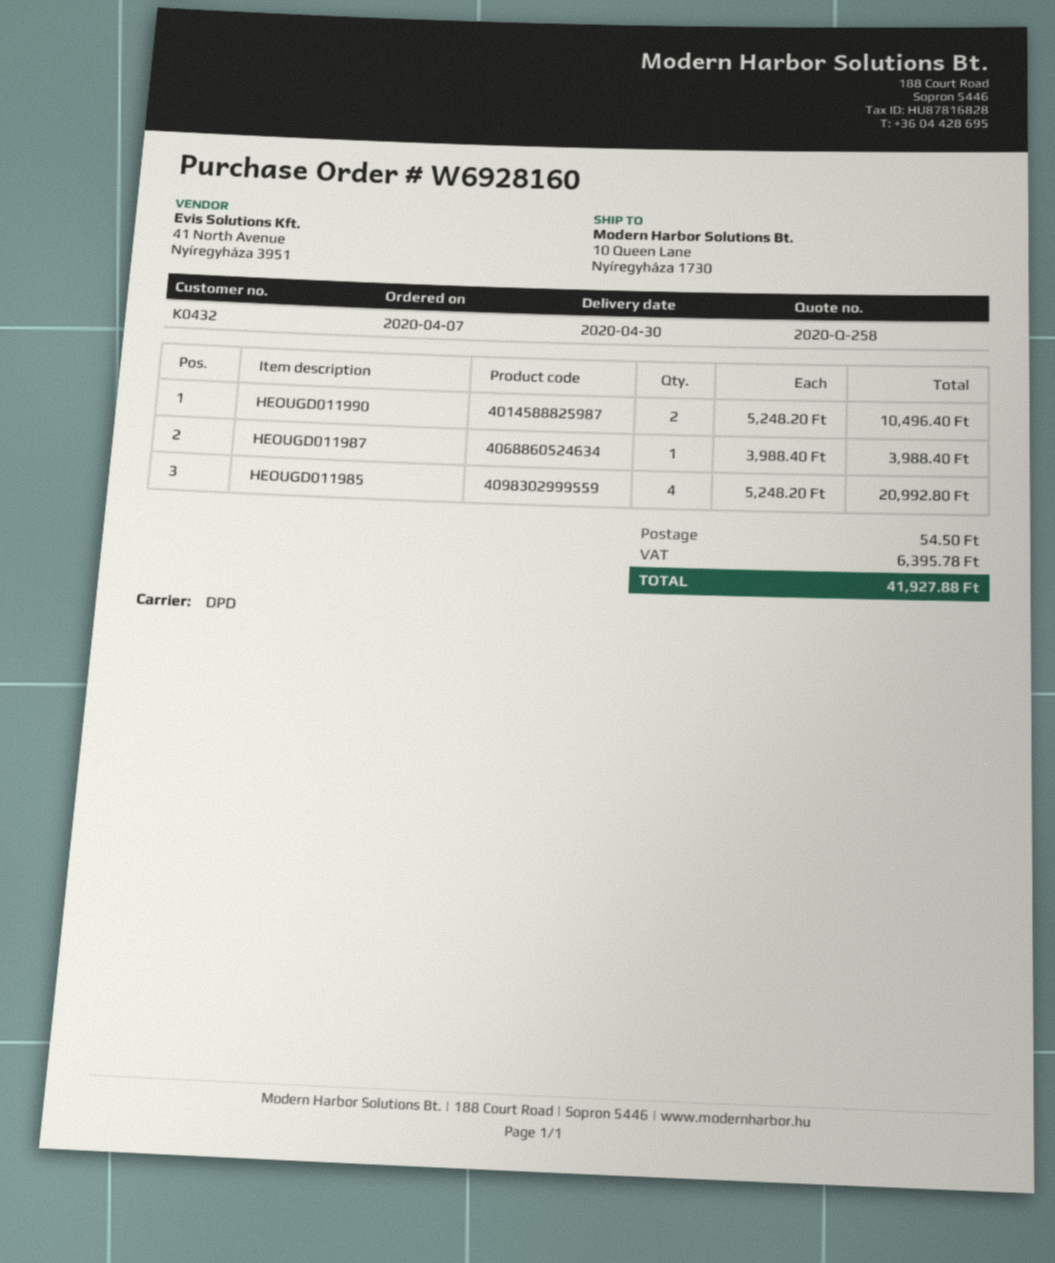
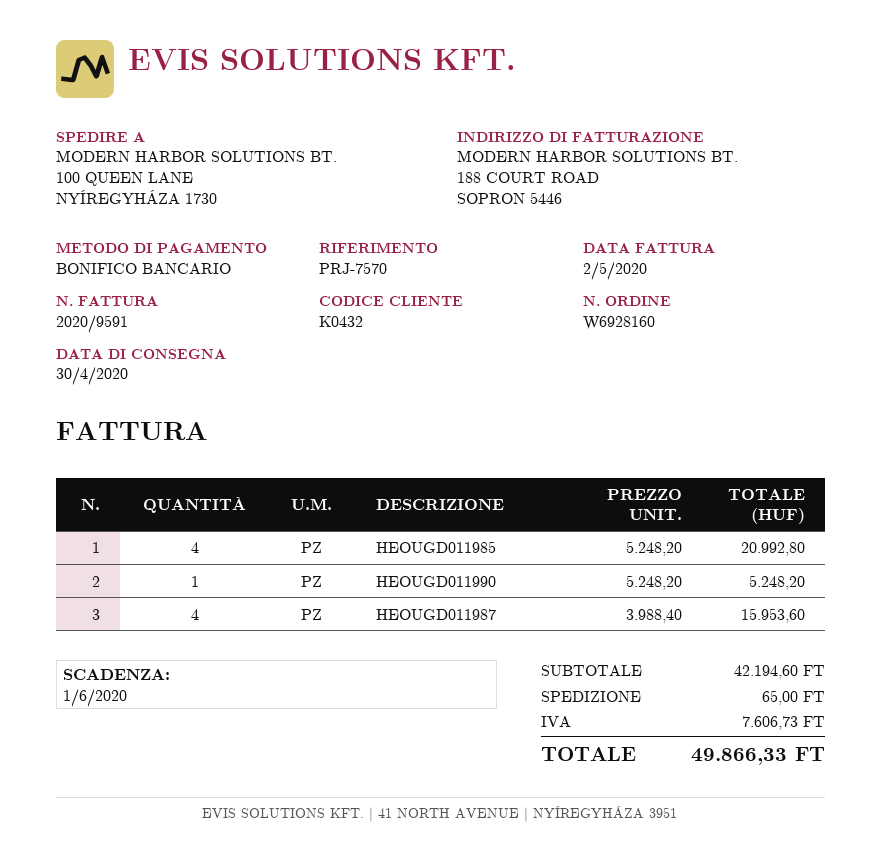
ship to: 10 Queen Lane, Nyíregyháza 1730 -> 100 QUEEN LANE, NYÍREGYHÁZA 1730
HEOUGD011990: 2 x 5248.20 = 10496.40 -> 1 x 5248.20 = 5248.20
HEOUGD011987: 1 x 3988.40 = 3988.40 -> 4 x 3988.40 = 15953.60
shipping: 54.50 -> 65.00
tax: 6395.78 -> 7606.73
total: 41927.88 -> 49866.33

